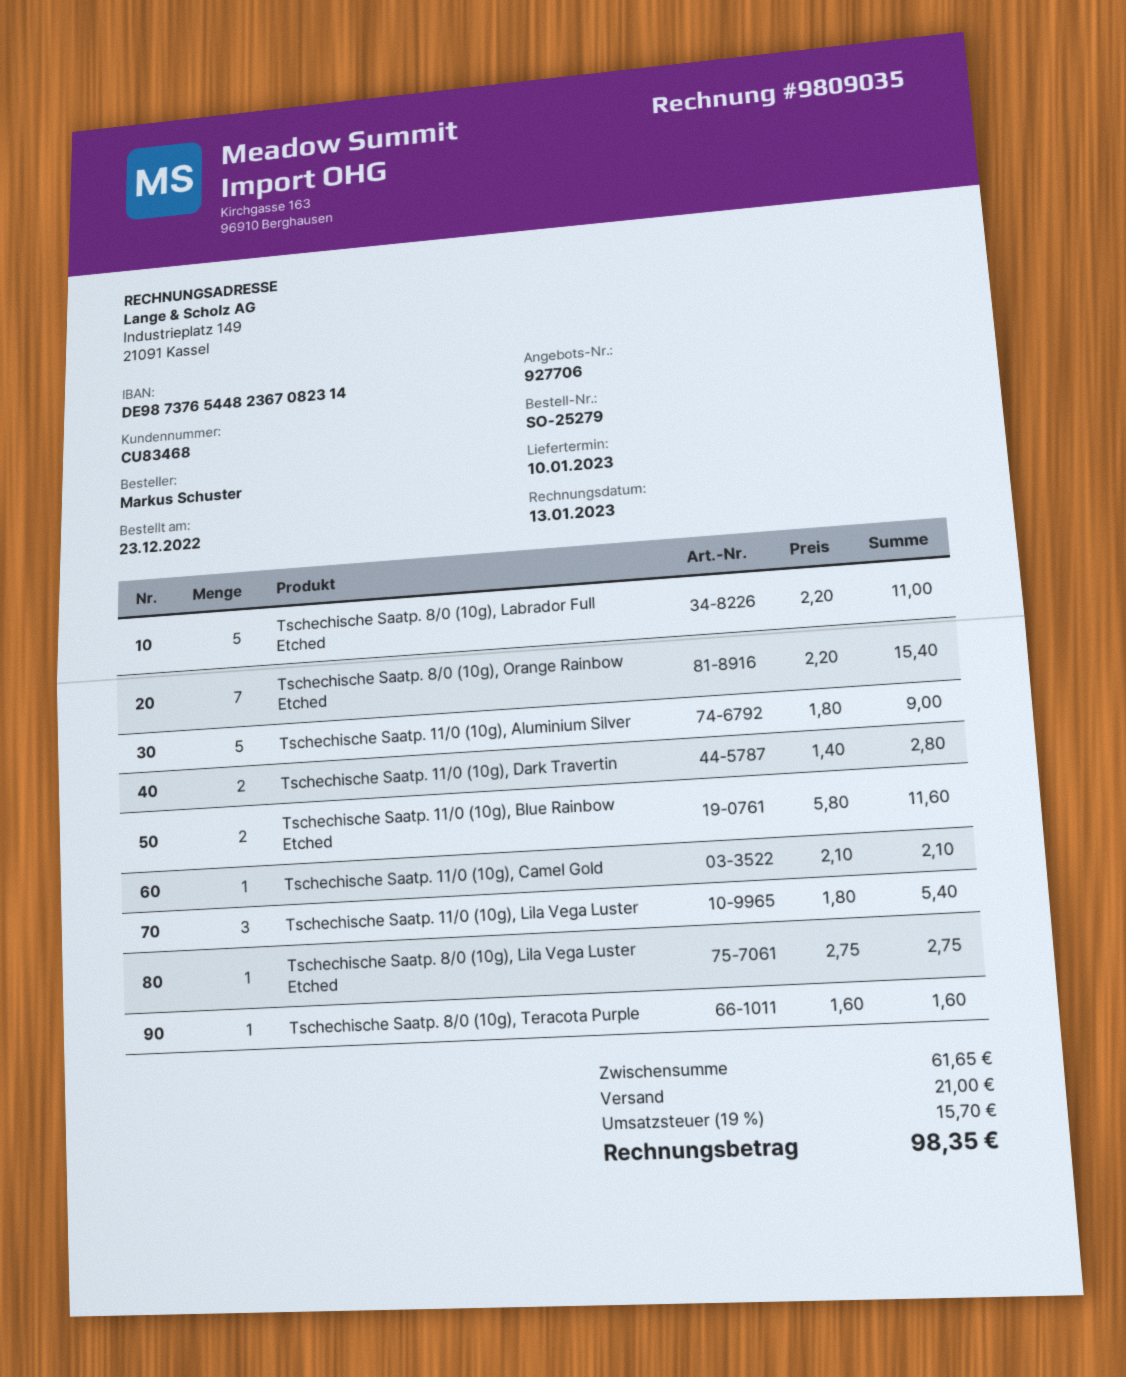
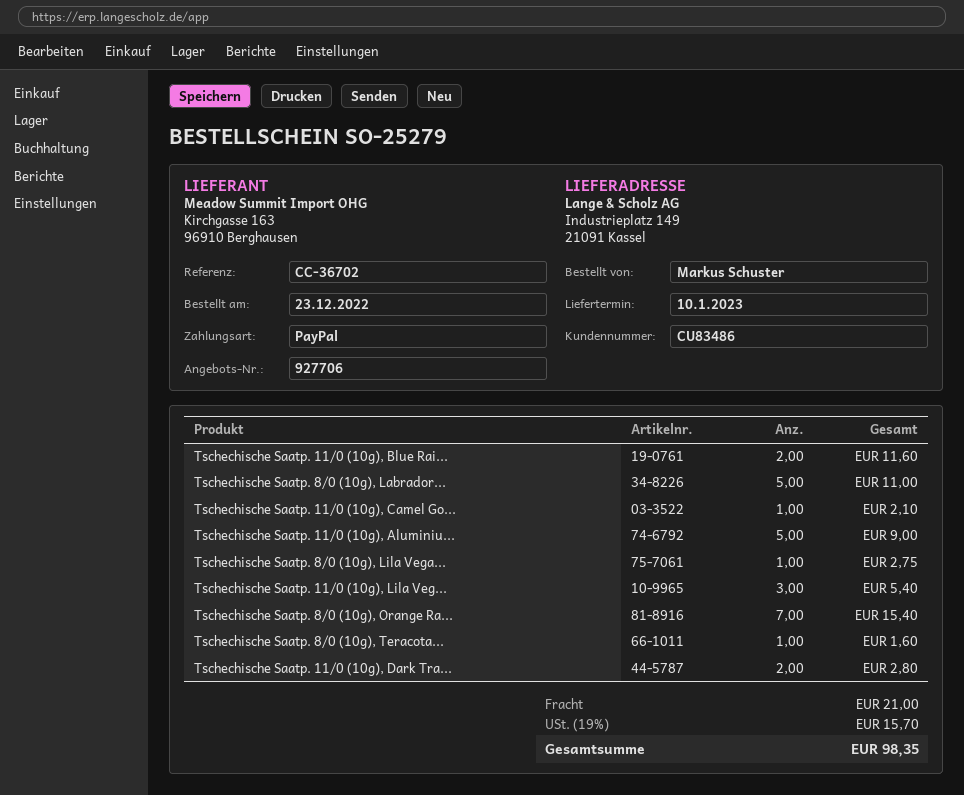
customer number: CU83468 -> CU83486

